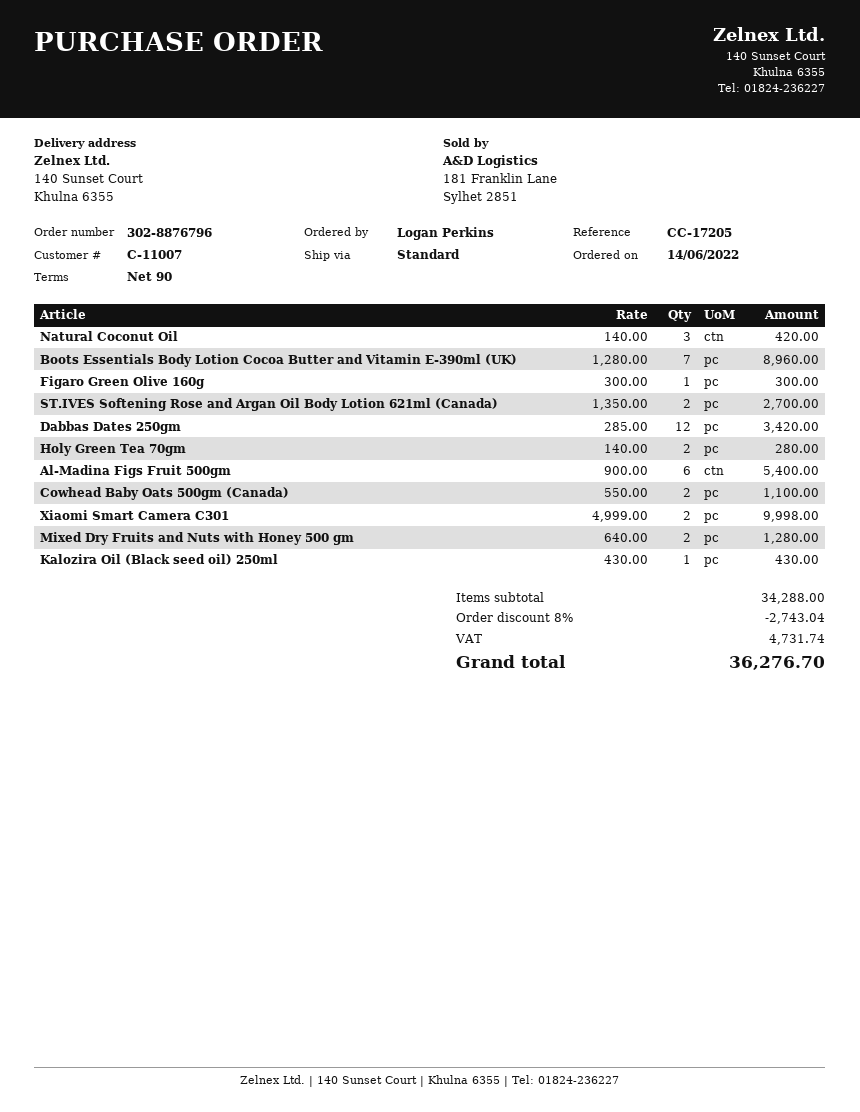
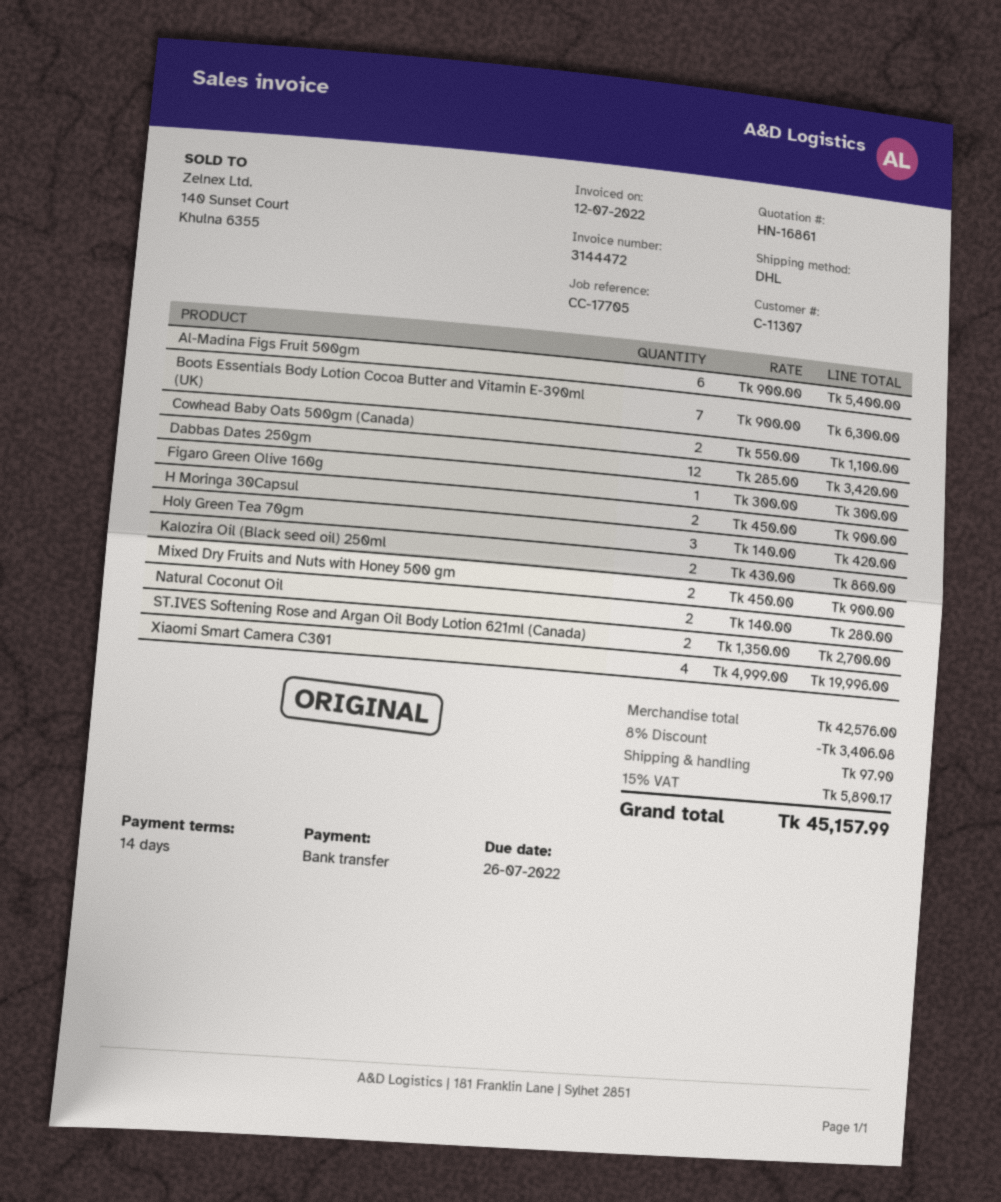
payment terms: 90 days -> 14 days
customer number: C-11007 -> C-11307
reference: CC-17205 -> CC-17705
shipping method: standard -> DHL
Natural Coconut Oil: 3 x 140.00 = 420.00 -> 2 x 140.00 = 280.00
Boots Essentials Body Lotion Cocoa Butter and Vitamin E-390ml (UK): 7 x 1280.00 = 8960.00 -> 7 x 900.00 = 6300.00
Holy Green Tea 70gm: 2 x 140.00 = 280.00 -> 3 x 140.00 = 420.00
Xiaomi Smart Camera C301: 2 x 4999.00 = 9998.00 -> 4 x 4999.00 = 19996.00
Mixed Dry Fruits and Nuts with Honey 500 gm: 2 x 640.00 = 1280.00 -> 2 x 450.00 = 900.00
Kalozira Oil (Black seed oil) 250ml: 1 x 430.00 = 430.00 -> 2 x 430.00 = 860.00
H Moringa 30Capsul: none -> 2 x 450.00 = 900.00
subtotal: 34288.00 -> 42576.00
discount: 8% = 2743.04 -> 8% = 3406.08
shipping: none -> 97.90
tax: 4731.74 -> 5890.17
total: 36276.70 -> 45157.99

